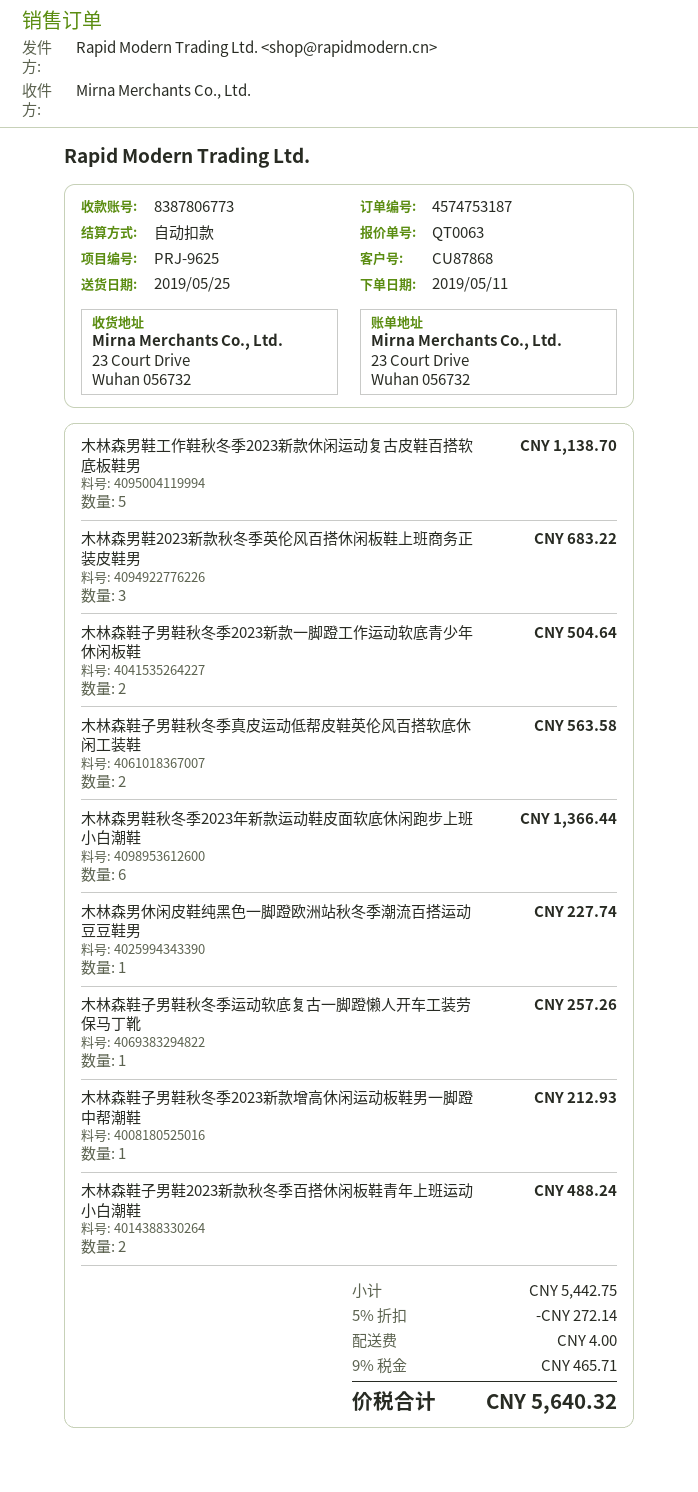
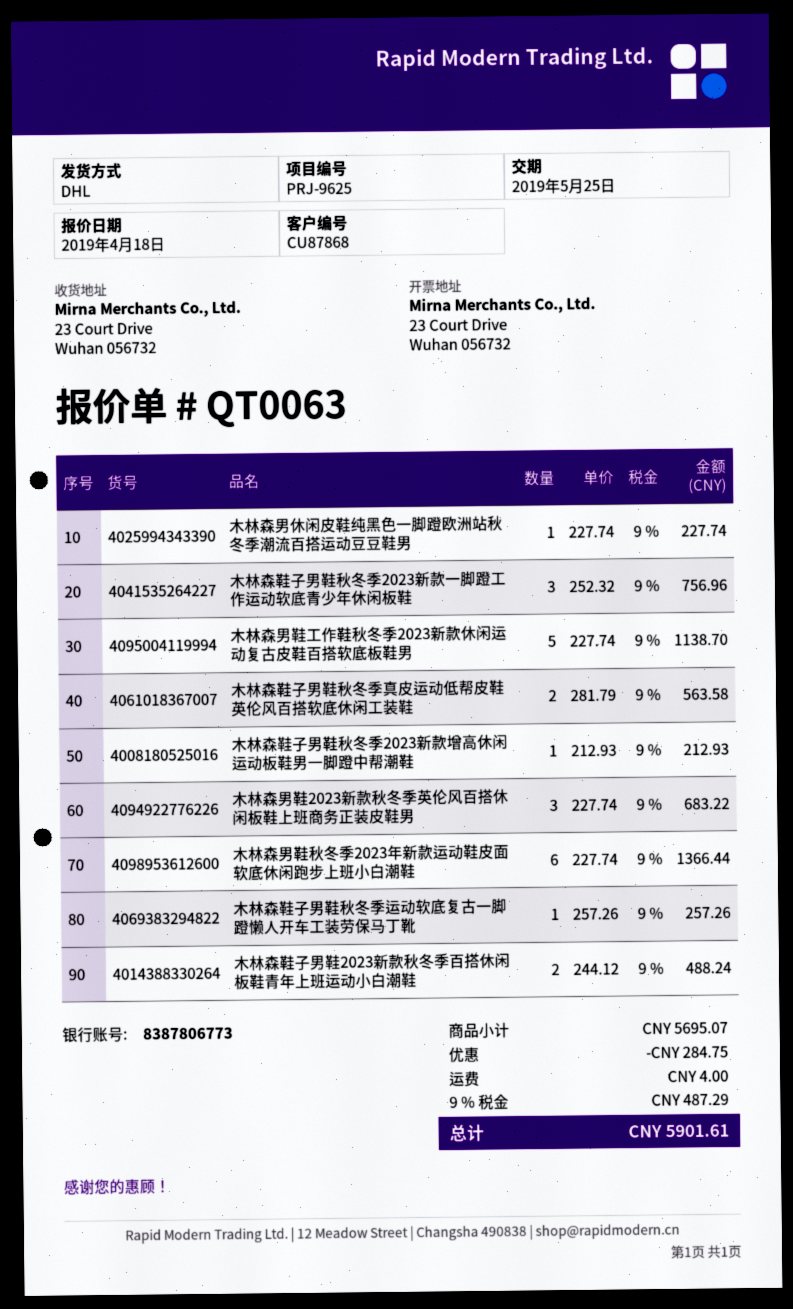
木林森鞋子男鞋秋冬季2023新款一脚蹬工作运动软底青少年休闲板鞋: 2 for 504.64 -> 3 for 756.96
subtotal: 5442.75 -> 5695.07
discount: 272.14 -> 284.75
tax: 9% = 465.71 -> 9% = 487.29
total: 5640.32 -> 5901.61

